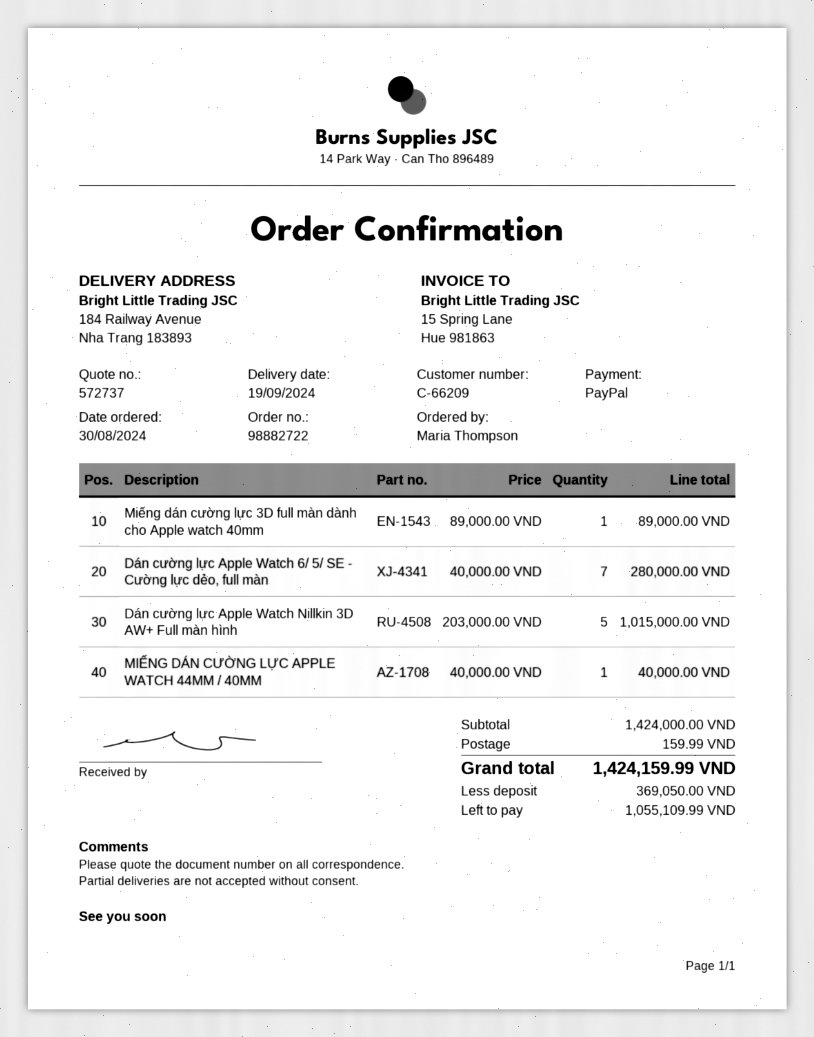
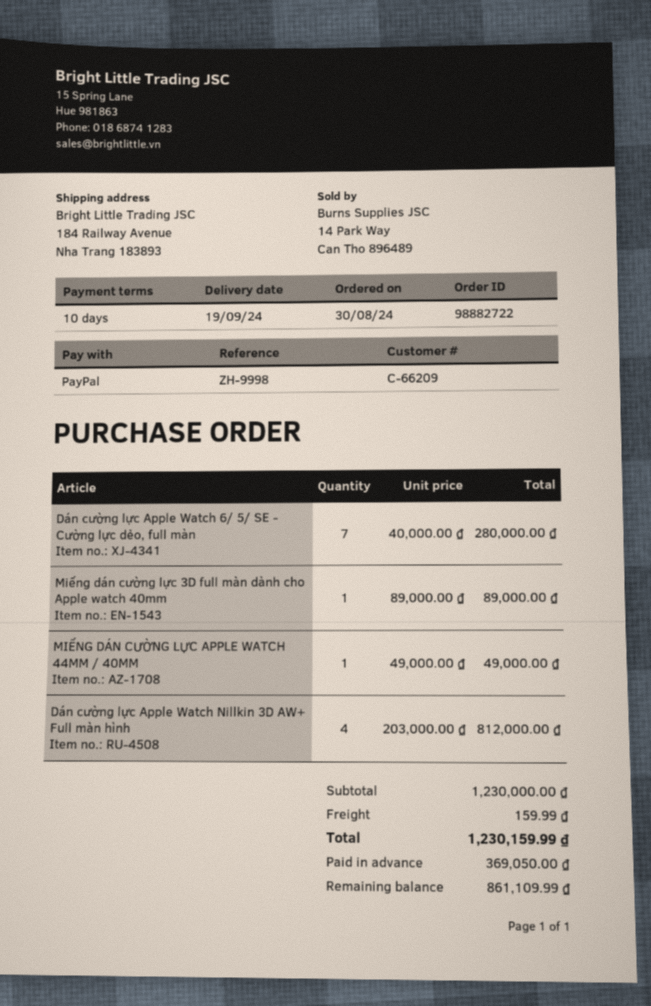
Dán cường lực Apple Watch Nillkin 3D AW+ Full màn hình: 5 x 203000.00 = 1015000.00 -> 4 x 203000.00 = 812000.00
MIẾNG DÁN CƯỜNG LỰC APPLE WATCH 44MM / 40MM: 1 x 40000.00 = 40000.00 -> 1 x 49000.00 = 49000.00
subtotal: 1424000.00 -> 1230000.00
total: 1424159.99 -> 1230159.99
balance: 1055109.99 -> 861109.99

